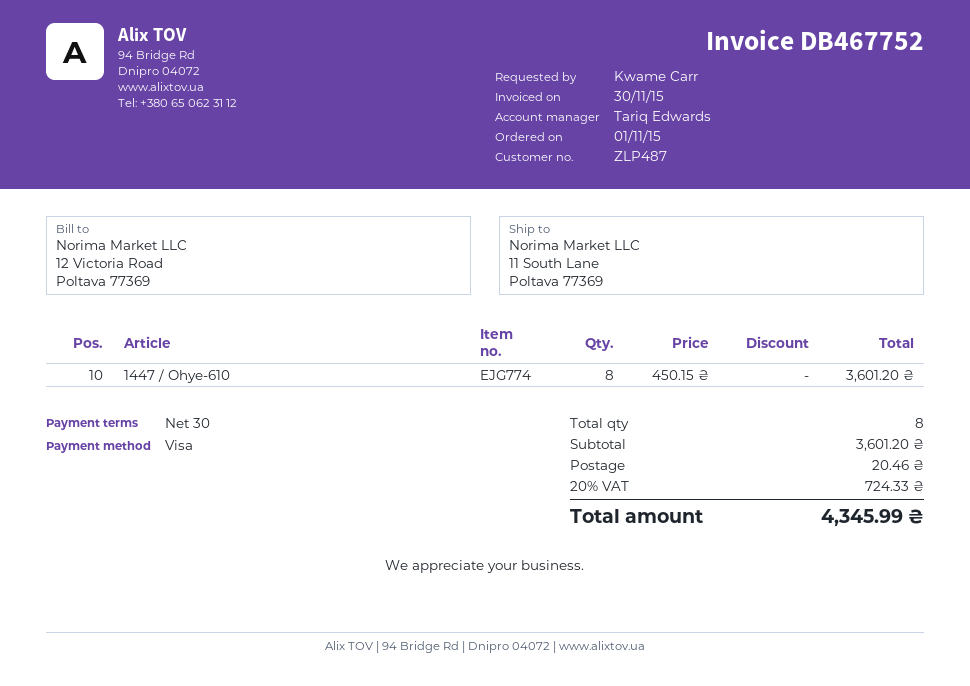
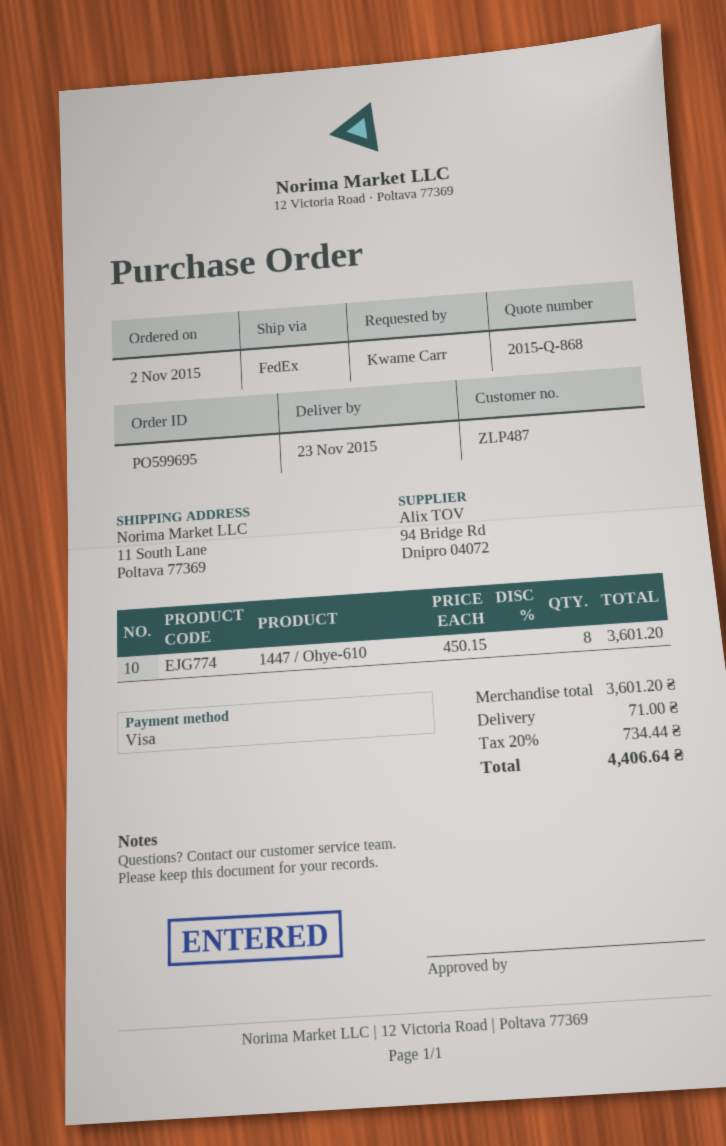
order date: 2015-11-01 -> 2015-11-02
shipping: 20.46 -> 71.00
tax: 20% = 724.33 -> 20% = 734.44
total: 4345.99 -> 4406.64

